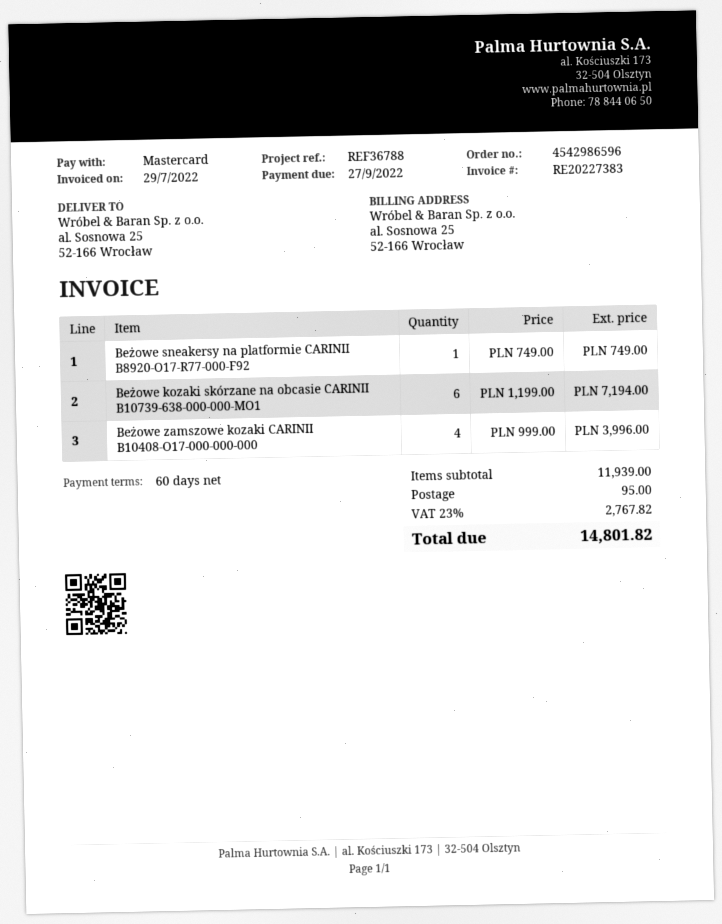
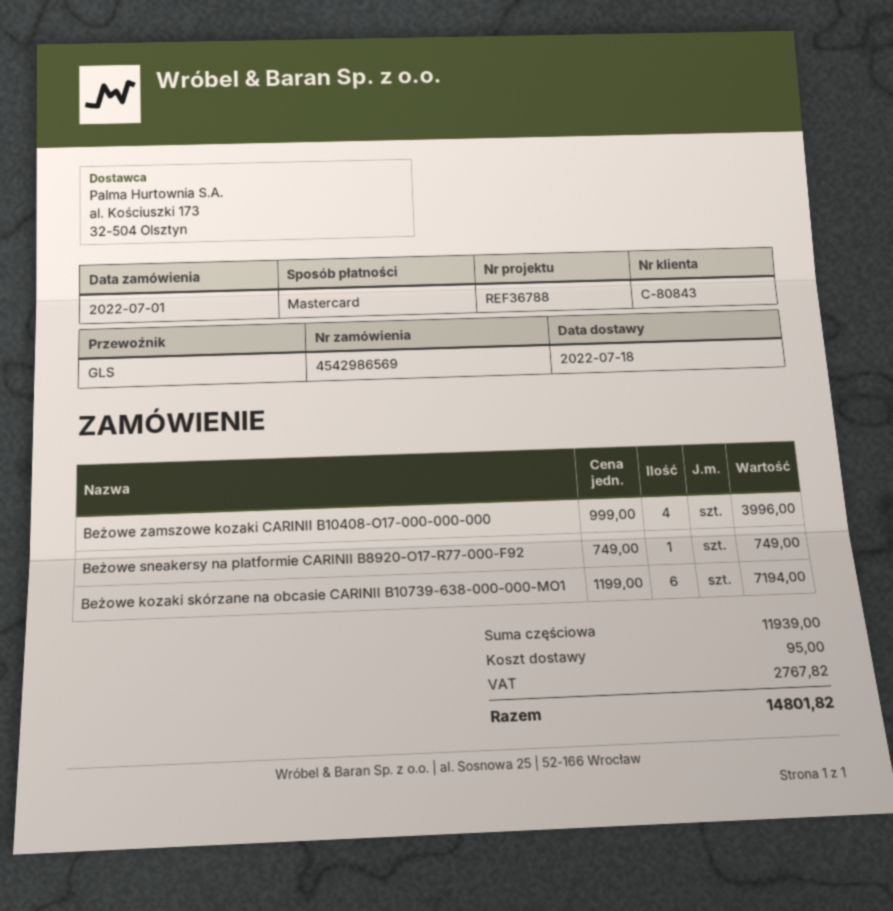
order number: 4542986596 -> 4542986569

